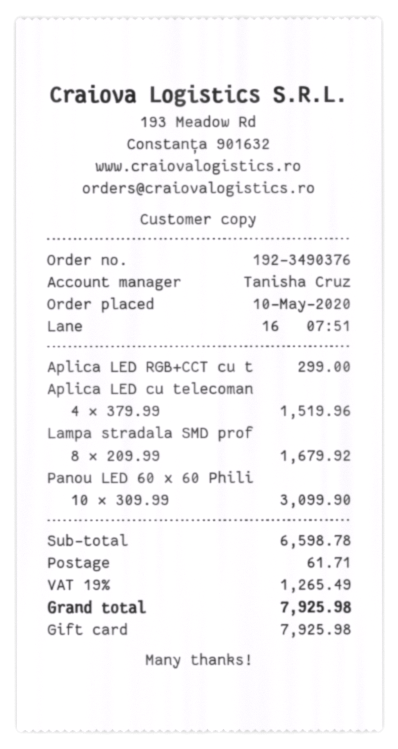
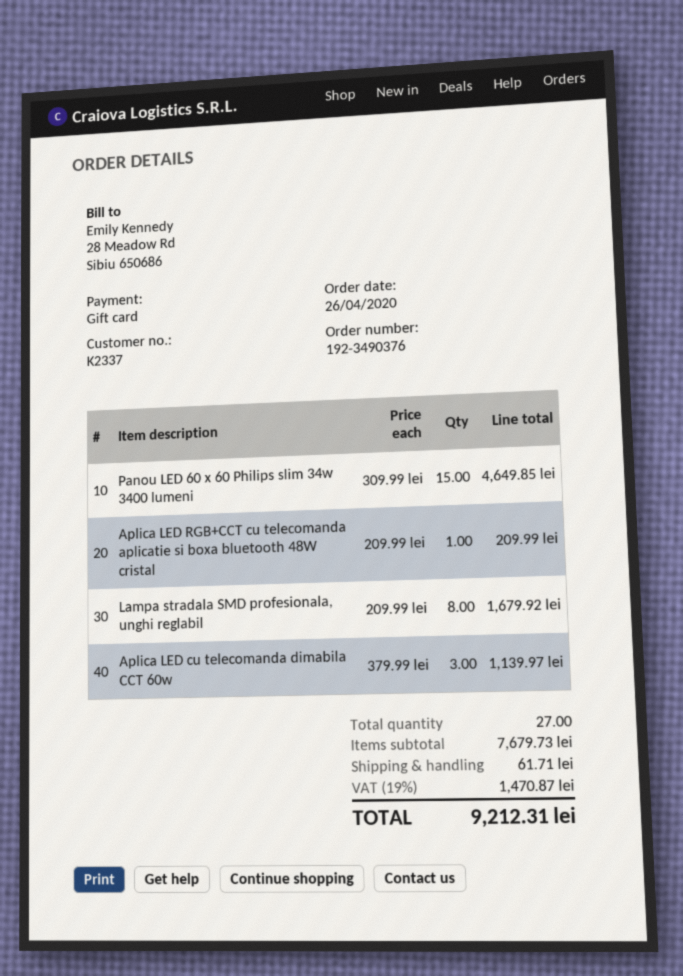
order date: 2020-05-10 -> 2020-04-26
Aplica LED RGB+CCT cu t: 1 x 299.00 = 299.00 -> 1 x 209.99 = 209.99
Aplica LED cu telecoman: 4 x 379.99 = 1519.96 -> 3 x 379.99 = 1139.97
Panou LED 60 x 60 Phili: 10 x 309.99 = 3099.90 -> 15 x 309.99 = 4649.85
subtotal: 6598.78 -> 7679.73
tax: 19% = 1265.49 -> 19% = 1470.87
total: 7925.98 -> 9212.31

